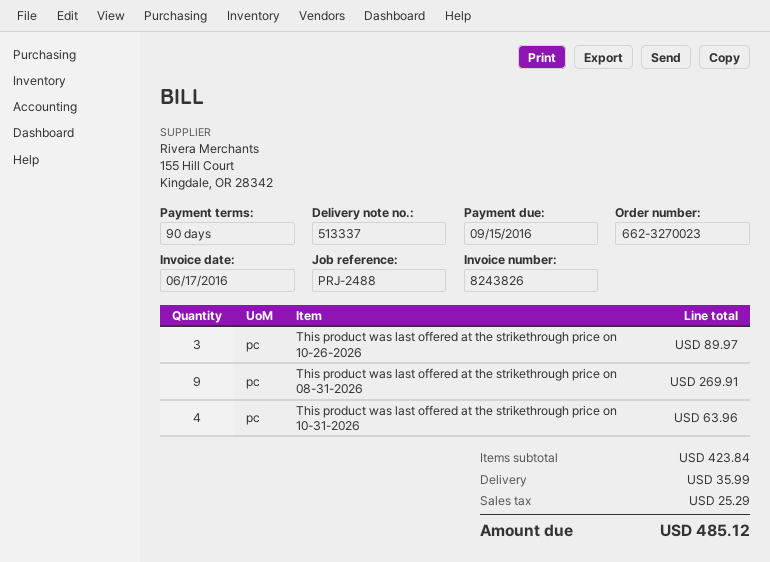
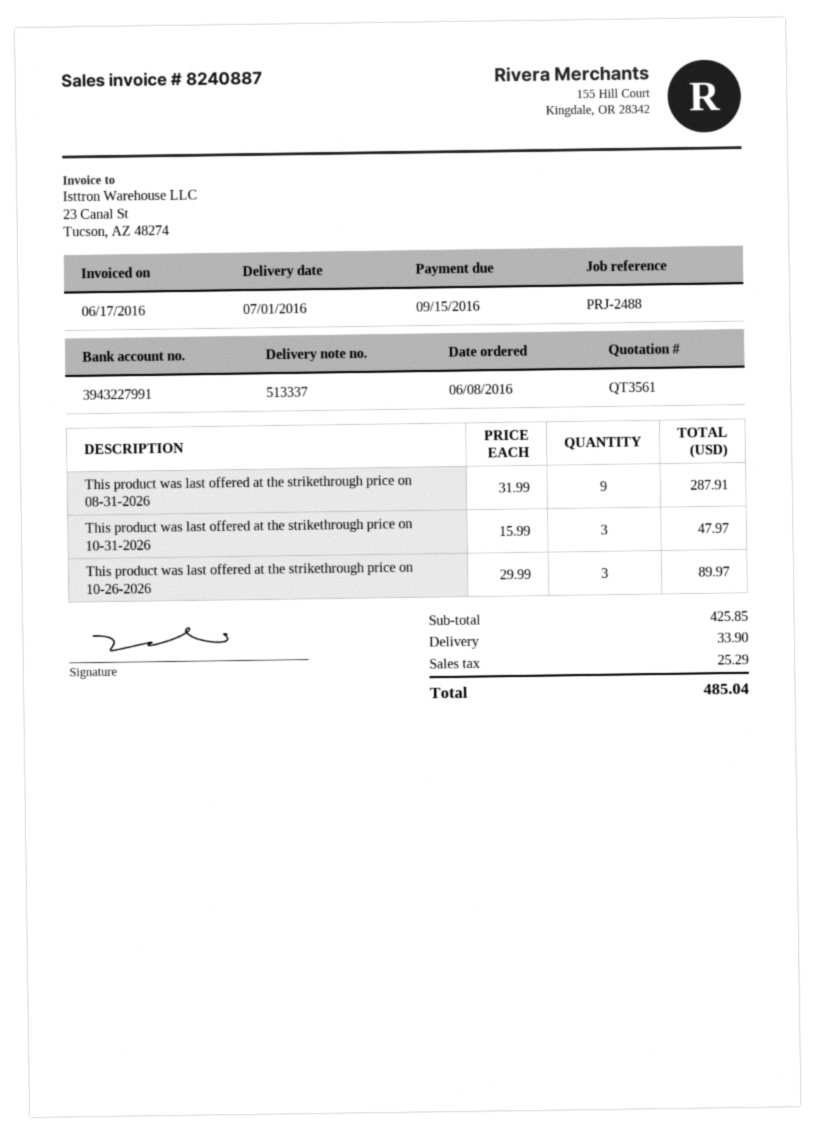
invoice number: 8243826 -> 8240887
This product was last offered at the strikethrough price on 08-31-2026: 9 for 269.91 -> 9 for 287.91
This product was last offered at the strikethrough price on 10-31-2026: 4 for 63.96 -> 3 for 47.97
subtotal: 423.84 -> 425.85
shipping: 35.99 -> 33.90
total: 485.12 -> 485.04

